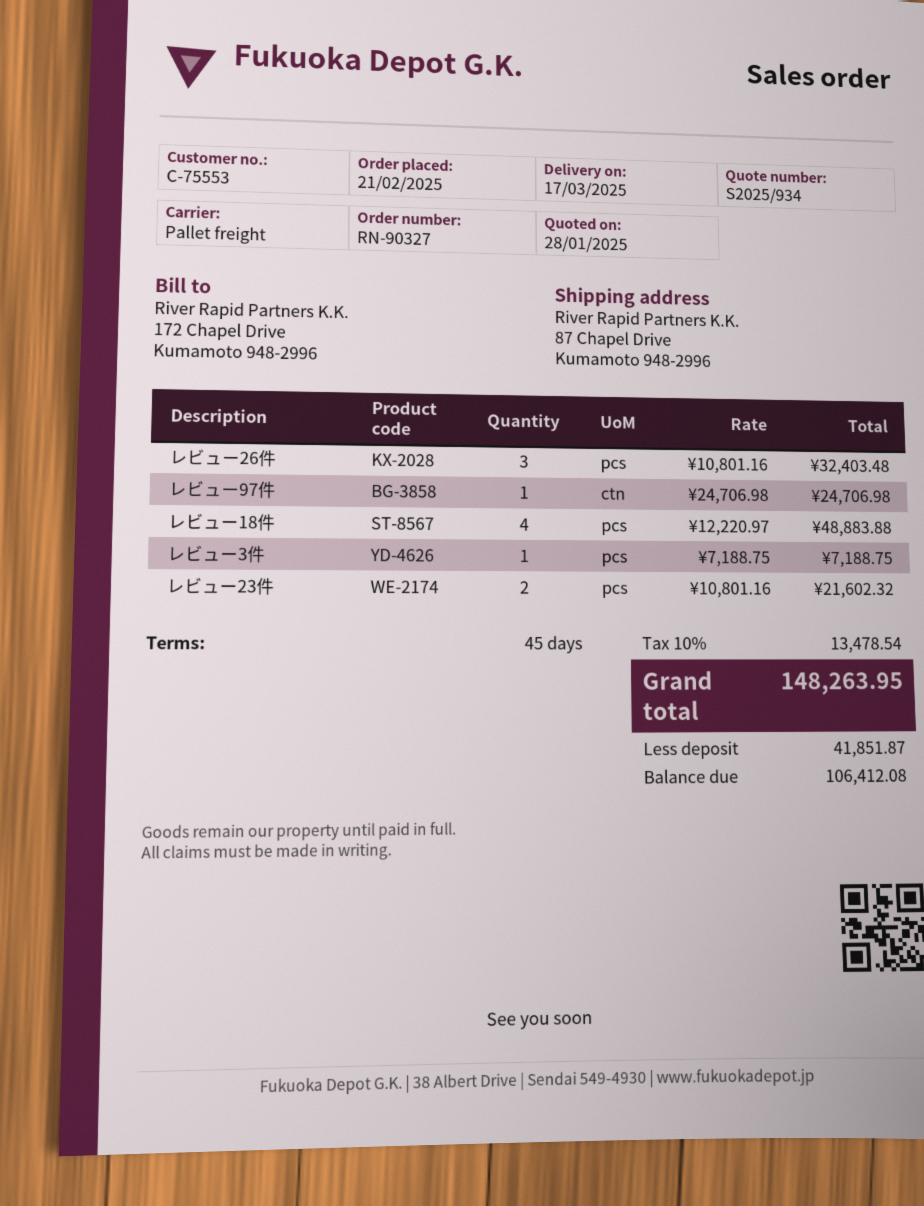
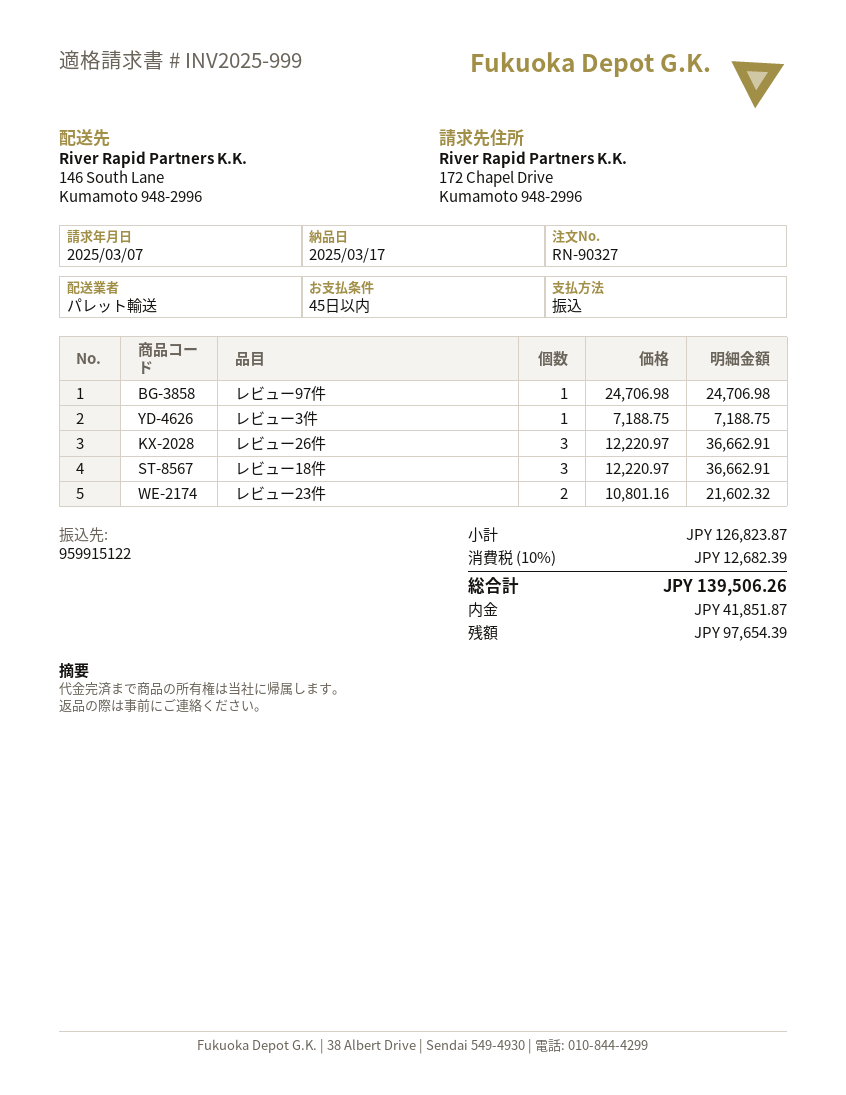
ship to: 87 Chapel Drive, Kumamoto 948-2996 -> 146 South Lane, Kumamoto 948-2996
レビュー26件: 3 x 10801.16 = 32403.48 -> 3 x 12220.97 = 36662.91
レビュー18件: 4 x 12220.97 = 48883.88 -> 3 x 12220.97 = 36662.91
tax: 10% = 13478.54 -> 10% = 12682.39
total: 148263.95 -> 139506.26
balance: 106412.08 -> 97654.39

